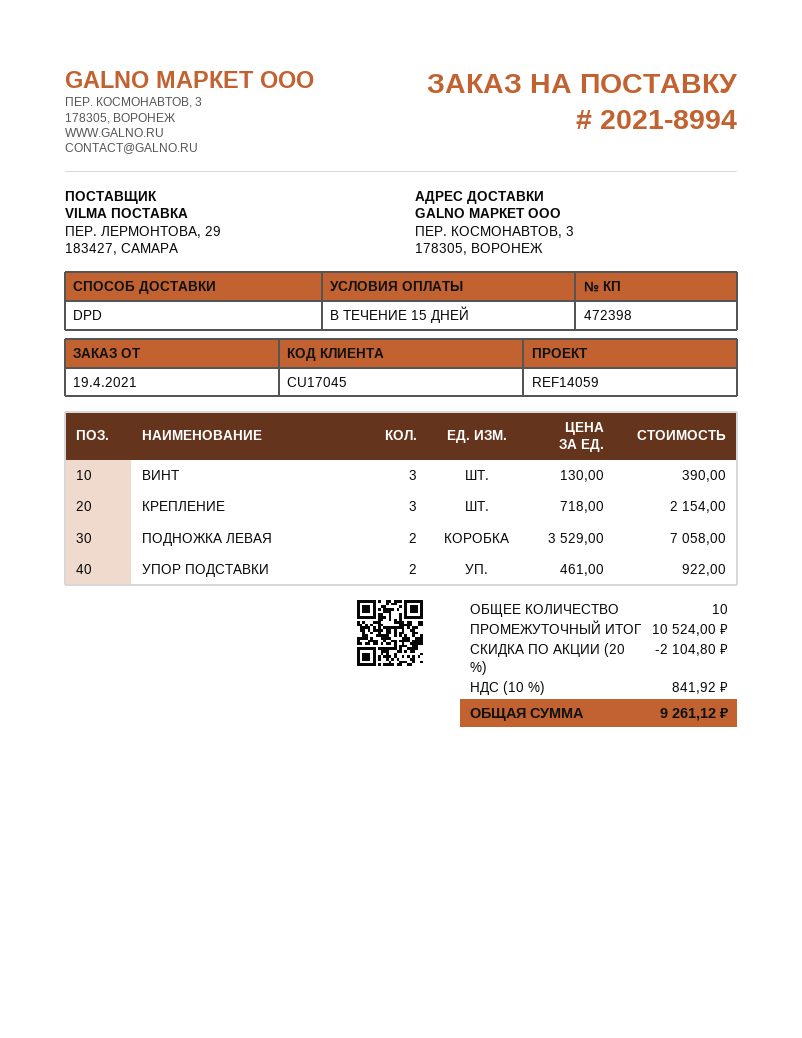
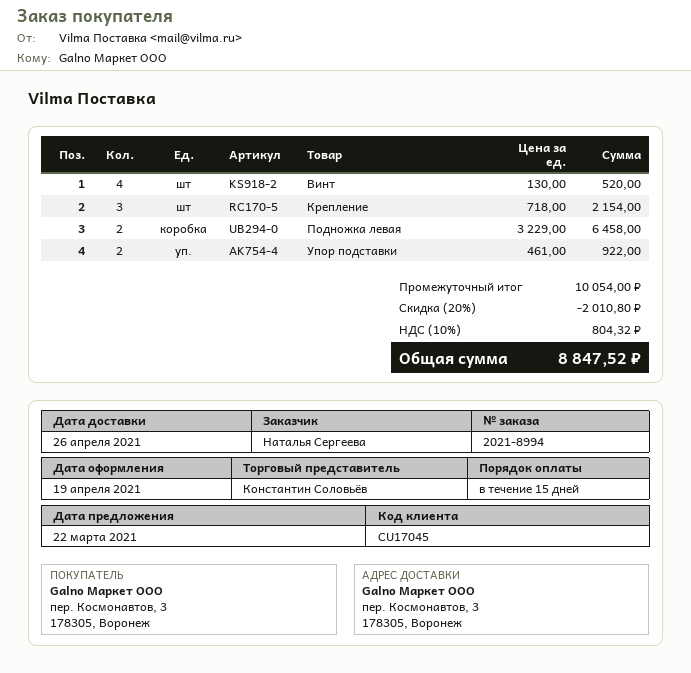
ВИНТ: 3 x 130.00 = 390.00 -> 4 x 130.00 = 520.00
ПОДНОЖКА ЛЕВАЯ: 2 x 3529.00 = 7058.00 -> 2 x 3229.00 = 6458.00
subtotal: 10524.00 -> 10054.00
discount: 20% = 2104.80 -> 20% = 2010.80
tax: 10% = 841.92 -> 10% = 804.32
total: 9261.12 -> 8847.52

